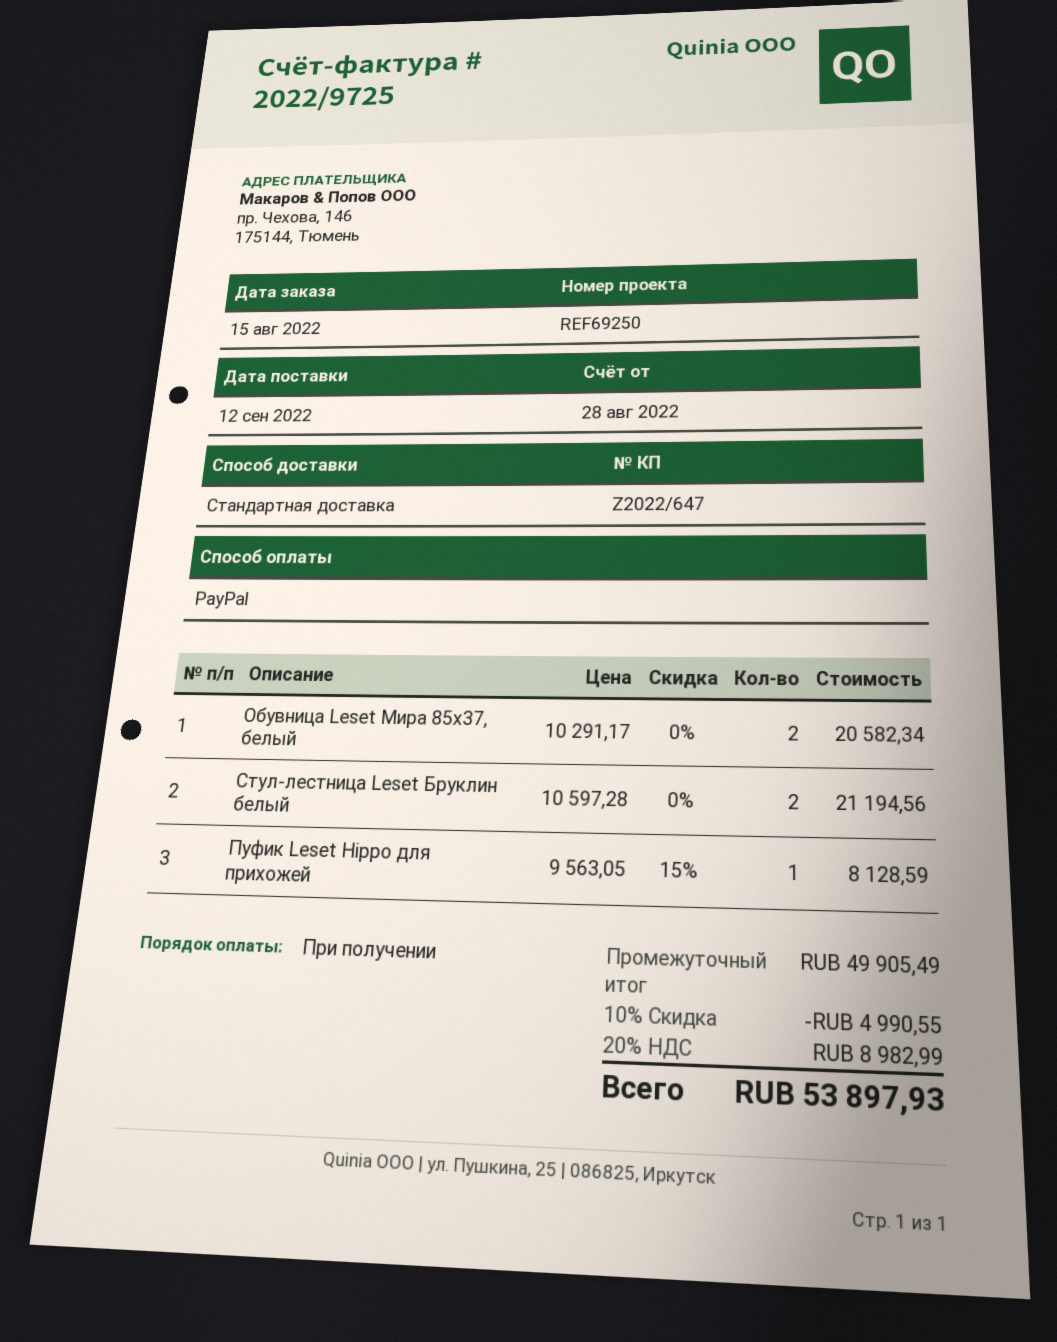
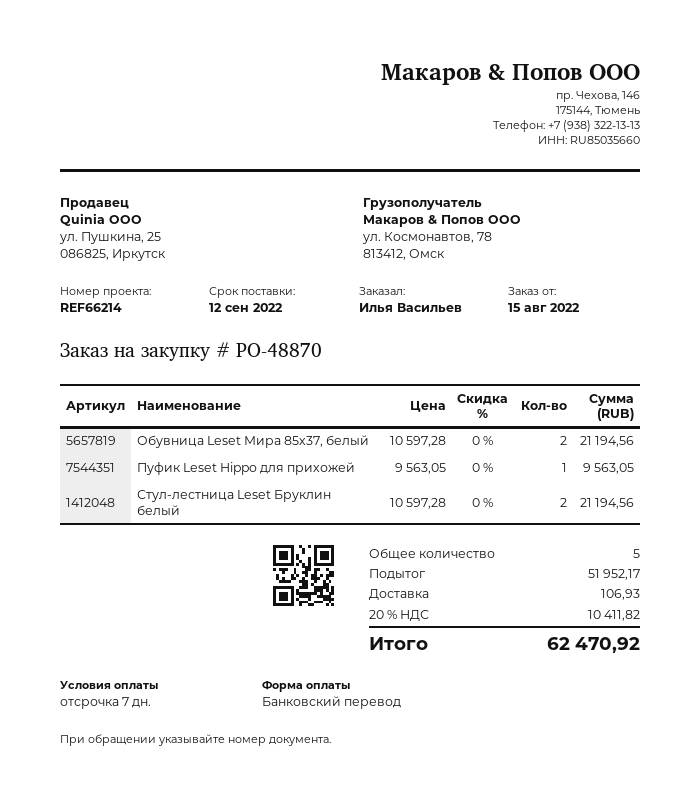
payment terms: on receipt -> 7 days
reference: REF69250 -> REF66214
payment method: PayPal -> bank transfer
Обувница Leset Мира 85х37, белый: 2 x 10291.17 = 20582.34 -> 2 x 10597.28 = 21194.56
Пуфик Leset Hippo для прихожей: 1 x 9563.05 - 15% = 8128.59 -> 1 x 9563.05 = 9563.05
subtotal: 49905.49 -> 51952.17
discount: 10% = 4990.55 -> none
shipping: none -> 106.93
tax: 20% = 8982.99 -> 20% = 10411.82
total: 53897.93 -> 62470.92

